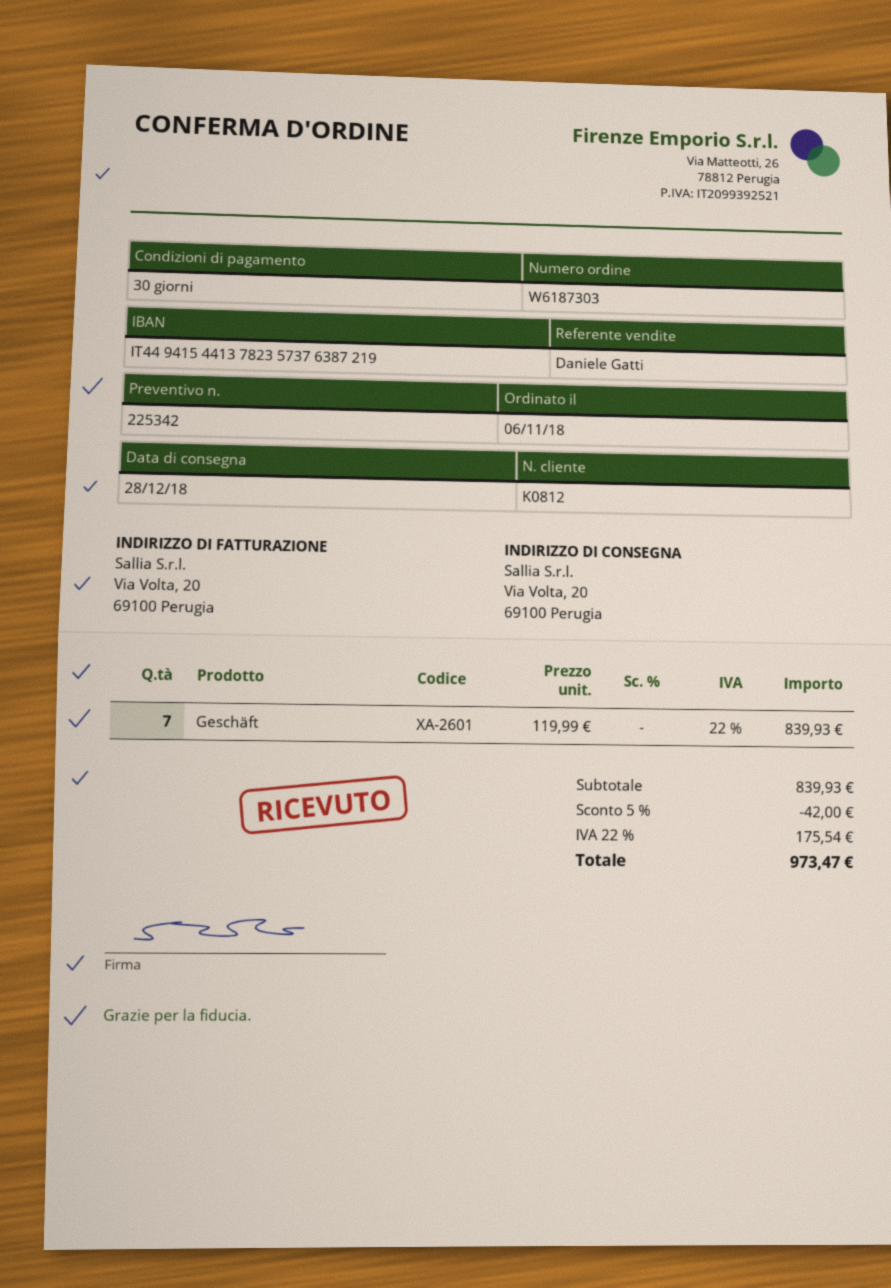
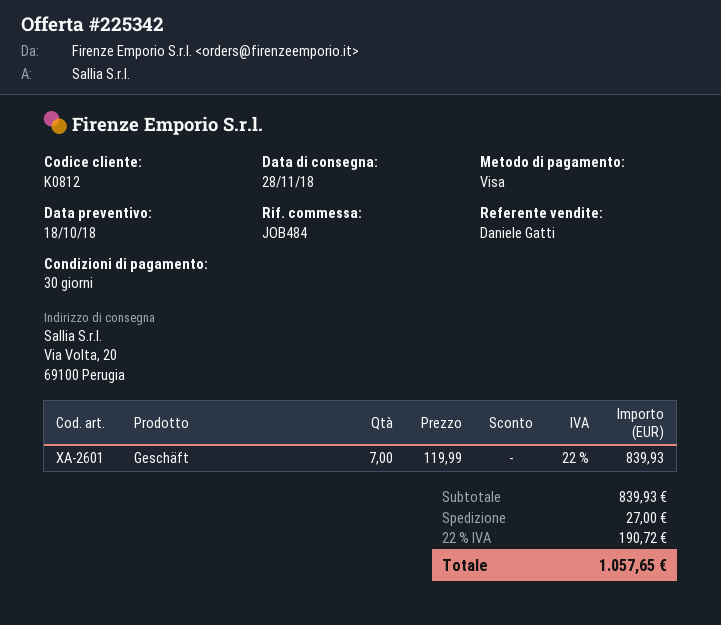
delivery date: 2018-12-28 -> 2018-11-28
discount: 5% = 42.00 -> none
shipping: none -> 27.00
tax: 22% = 175.54 -> 22% = 190.72
total: 973.47 -> 1057.65

